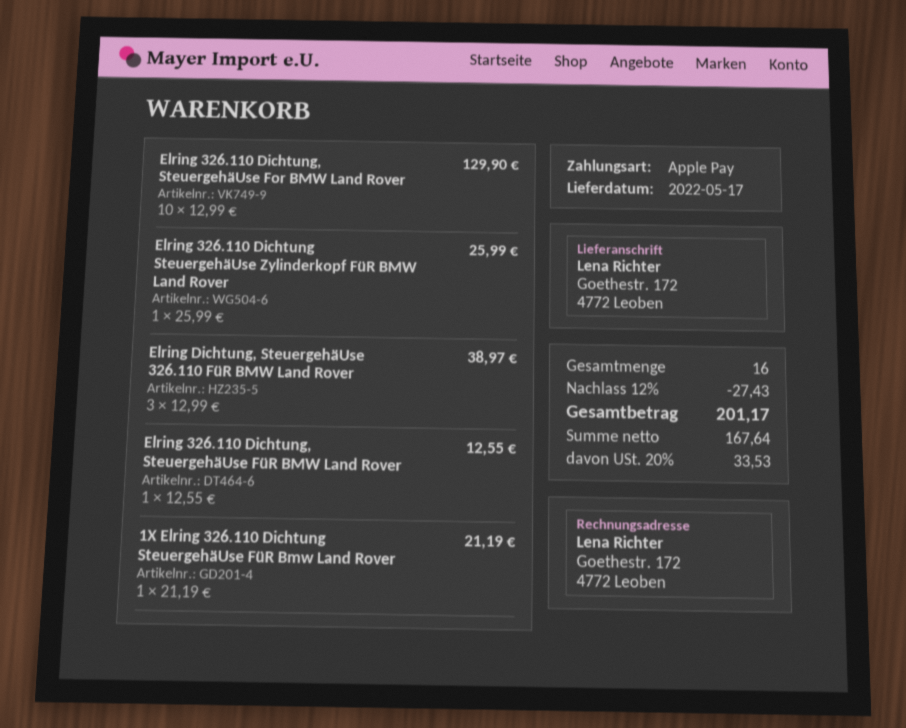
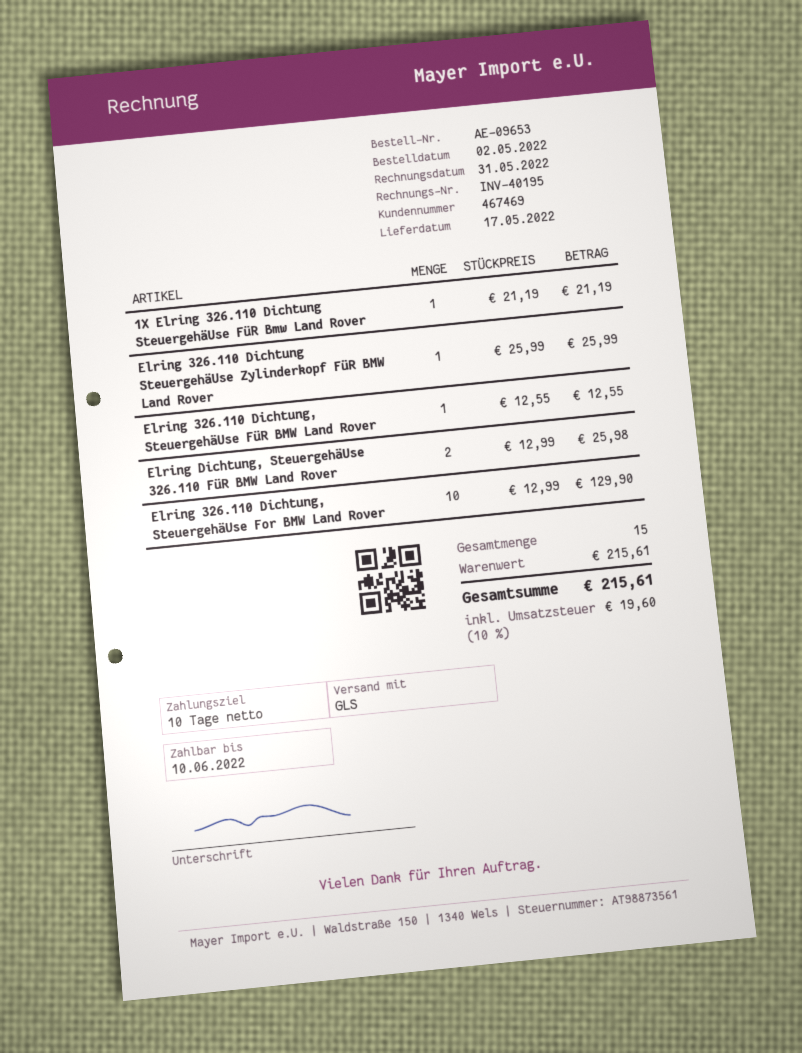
Elring Dichtung, SteuergehäUse 326.110 FüR BMW Land Rover: 3 x 12.99 = 38.97 -> 2 x 12.99 = 25.98
total quantity: 16 -> 15
discount: 12% = 27.43 -> none
tax: 20% = 33.53 -> 10% = 19.60
total: 201.17 -> 215.61

